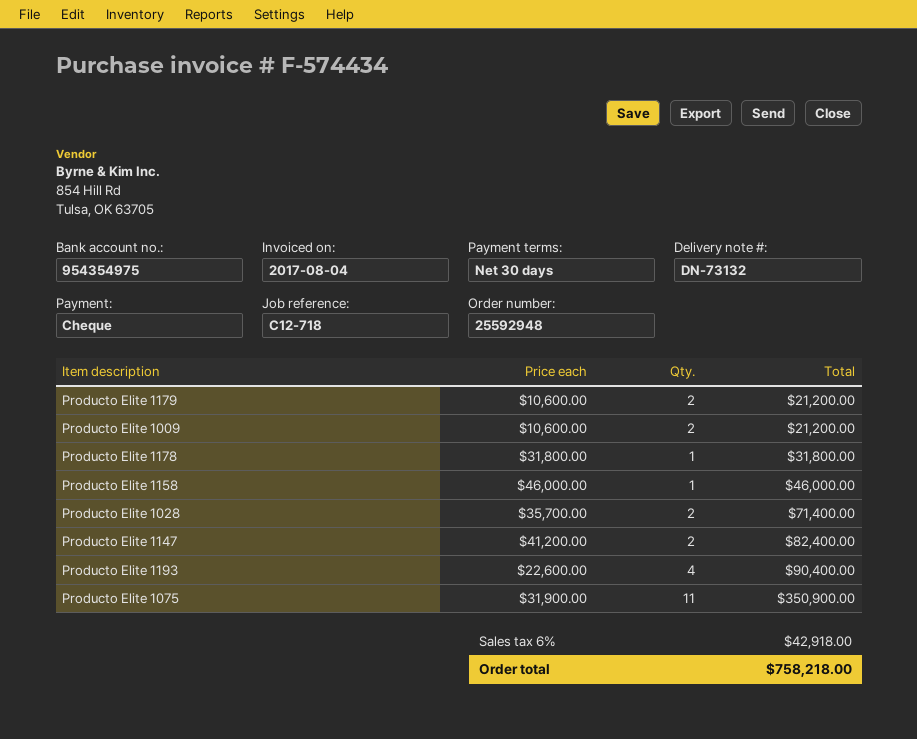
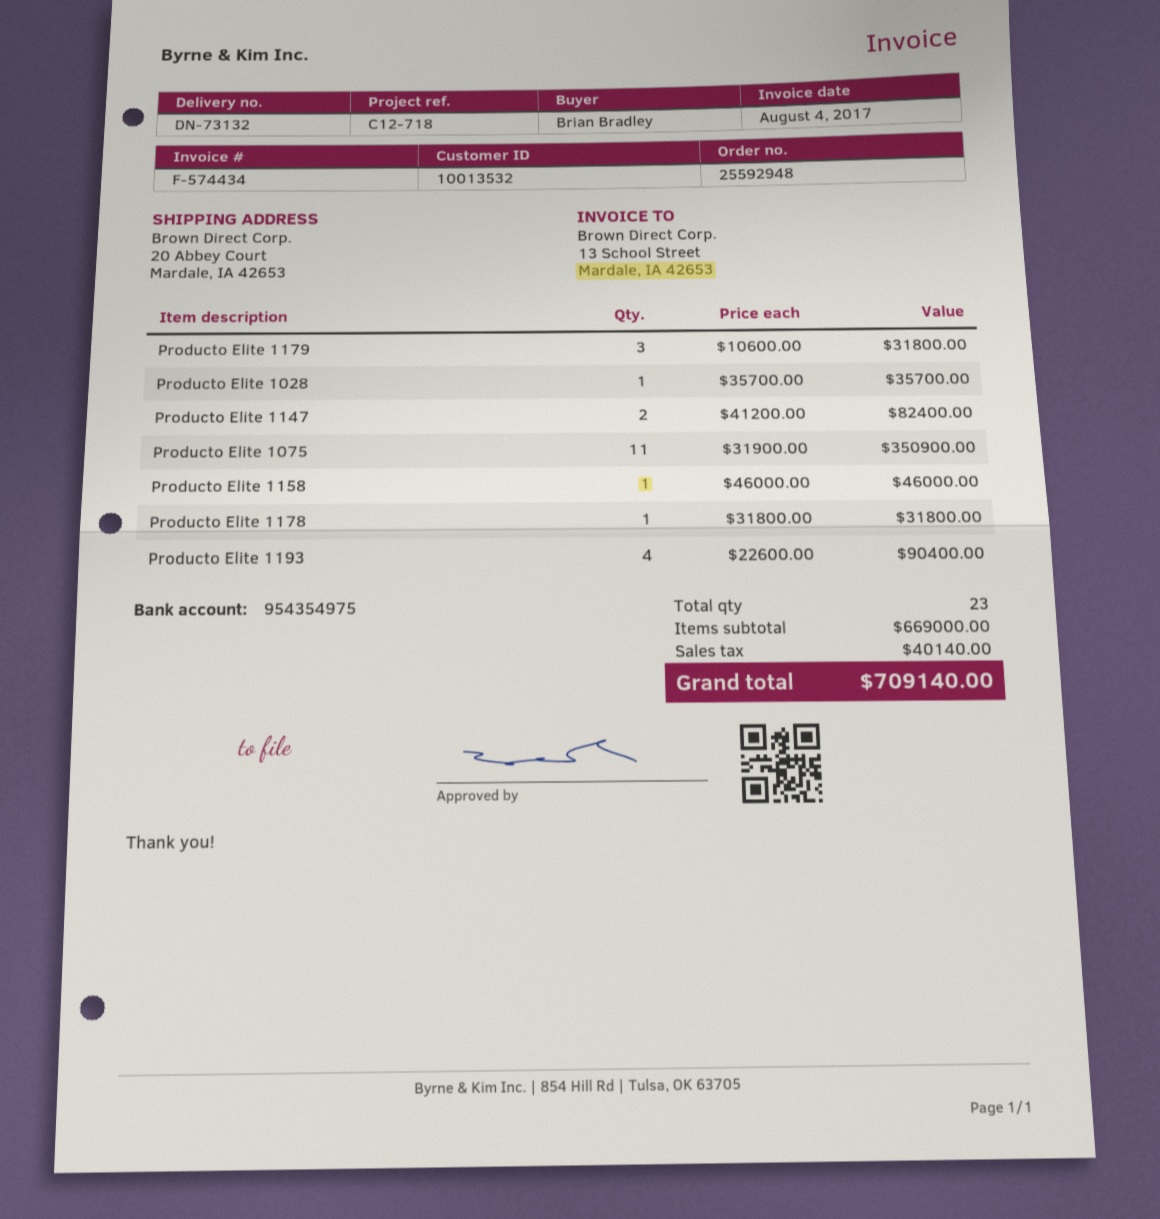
Producto Elite 1179: 2 x 10600.00 = 21200.00 -> 3 x 10600.00 = 31800.00
Producto Elite 1009: 2 x 10600.00 = 21200.00 -> none
Producto Elite 1028: 2 x 35700.00 = 71400.00 -> 1 x 35700.00 = 35700.00
tax: 42918.00 -> 40140.00
total: 758218.00 -> 709140.00

